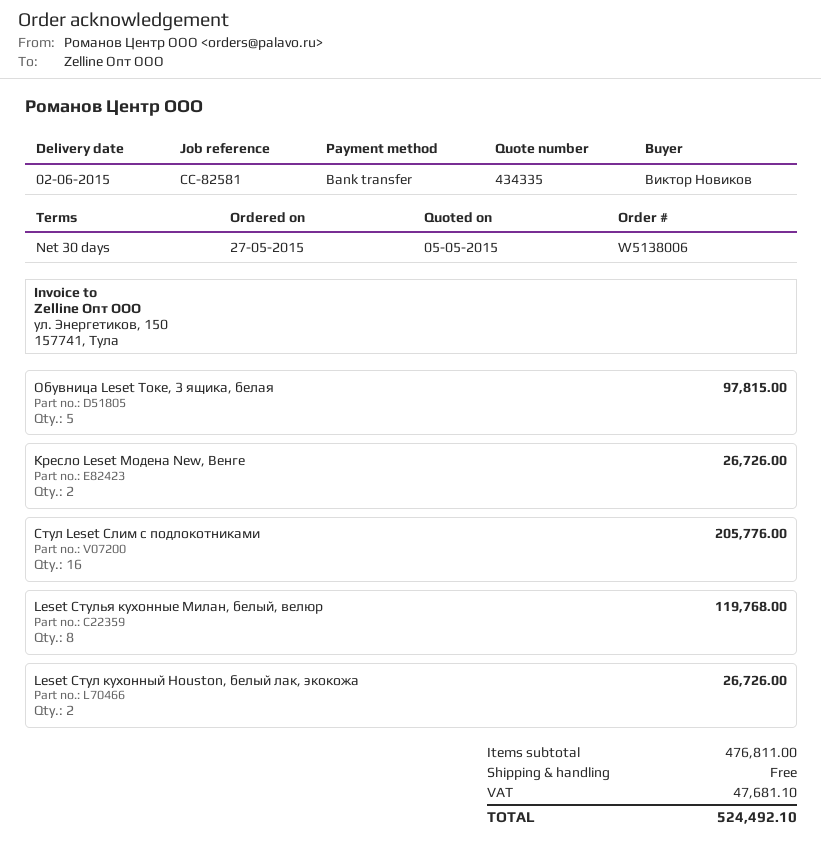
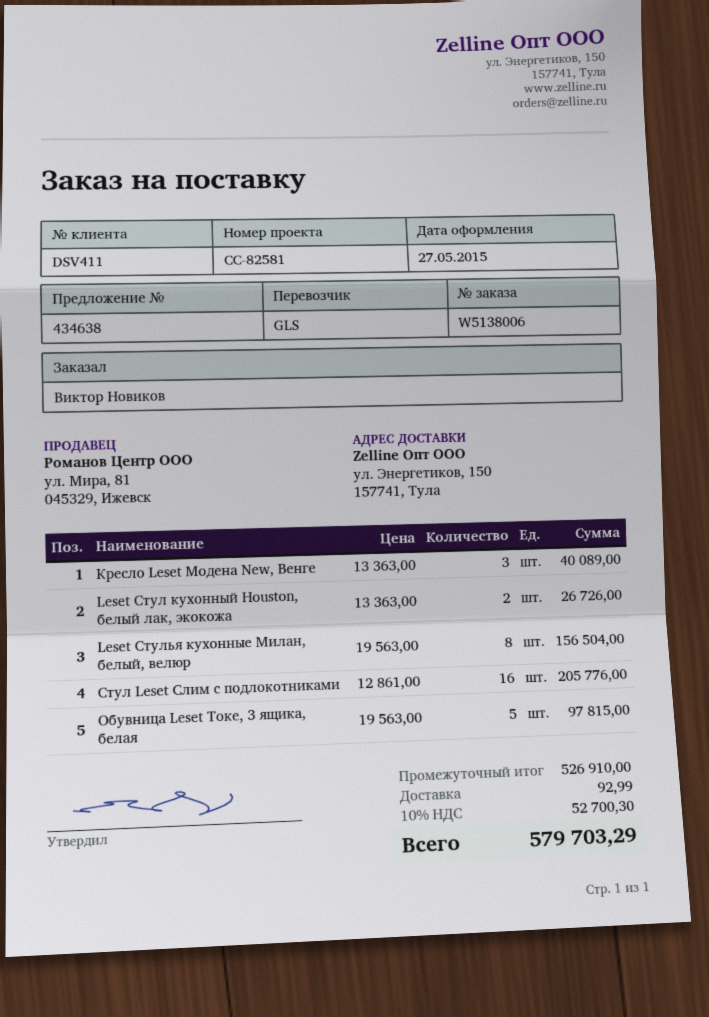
quote number: 434335 -> 434638
Кресло Leset Модена New, Венге: 2 for 26726.00 -> 3 for 40089.00
Leset Стулья кухонные Милан, белый, велюр: 8 for 119768.00 -> 8 for 156504.00
subtotal: 476811.00 -> 526910.00
shipping: 0.00 -> 92.99
tax: 47681.10 -> 52700.30
total: 524492.10 -> 579703.29

